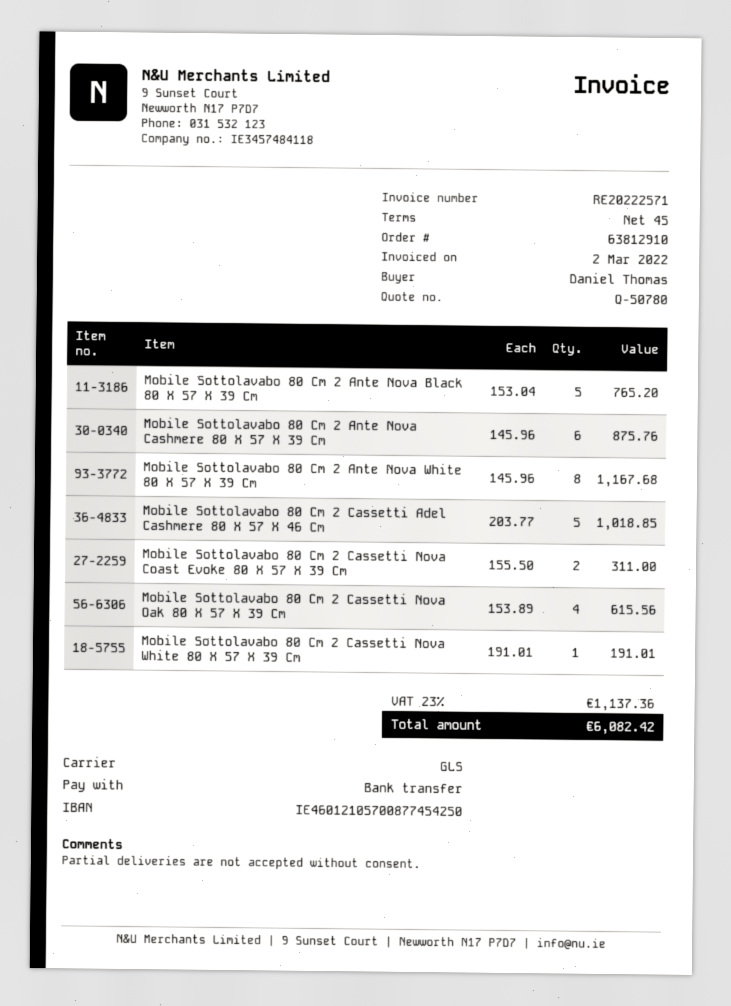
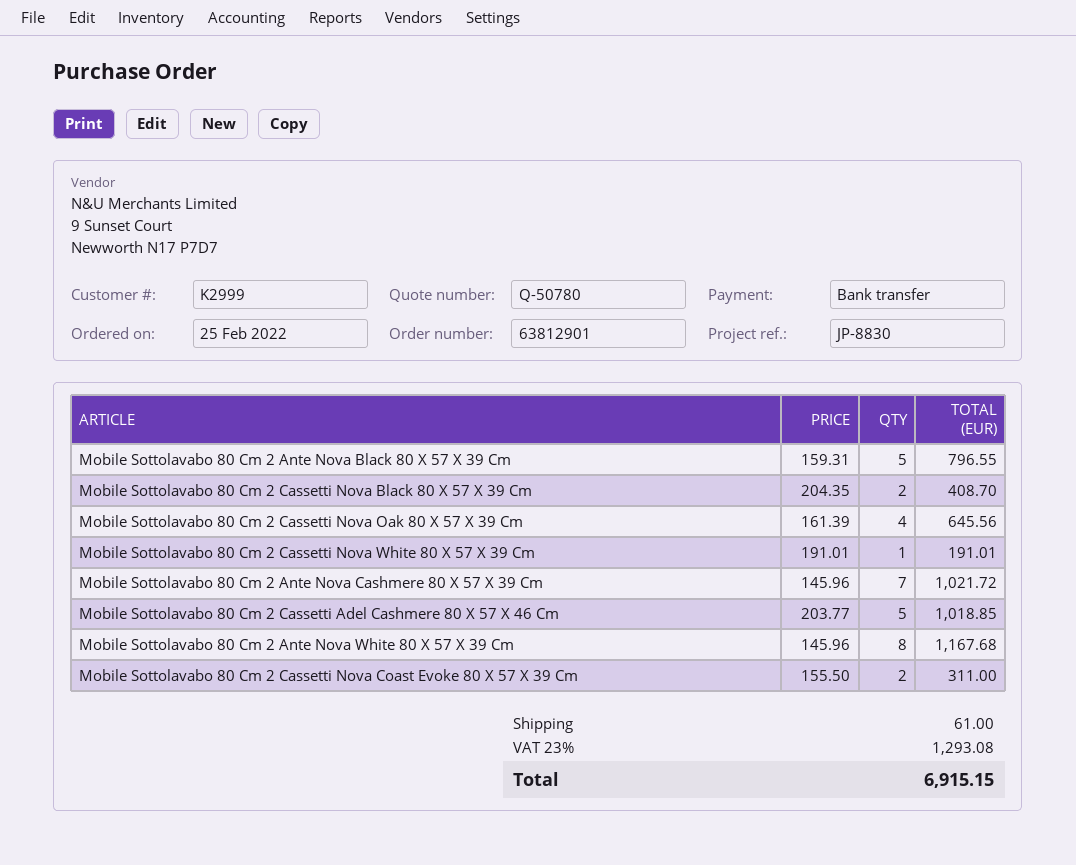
order number: 63812910 -> 63812901
Mobile Sottolavabo 80 Cm 2 Ante Nova Black 80 X 57 X 39 Cm: 5 x 153.04 = 765.20 -> 5 x 159.31 = 796.55
Mobile Sottolavabo 80 Cm 2 Ante Nova Cashmere 80 X 57 X 39 Cm: 6 x 145.96 = 875.76 -> 7 x 145.96 = 1021.72
Mobile Sottolavabo 80 Cm 2 Cassetti Nova Oak 80 X 57 X 39 Cm: 4 x 153.89 = 615.56 -> 4 x 161.39 = 645.56
Mobile Sottolavabo 80 Cm 2 Cassetti Nova Black 80 X 57 X 39 Cm: none -> 2 x 204.35 = 408.70
shipping: none -> 61.00
tax: 23% = 1137.36 -> 23% = 1293.08
total: 6082.42 -> 6915.15

